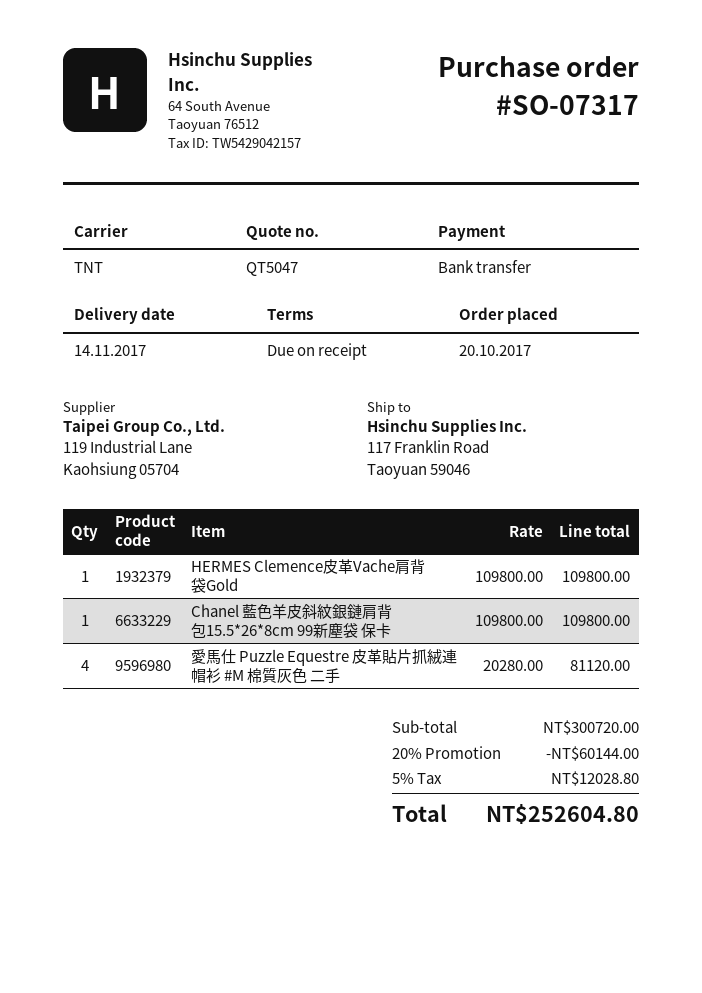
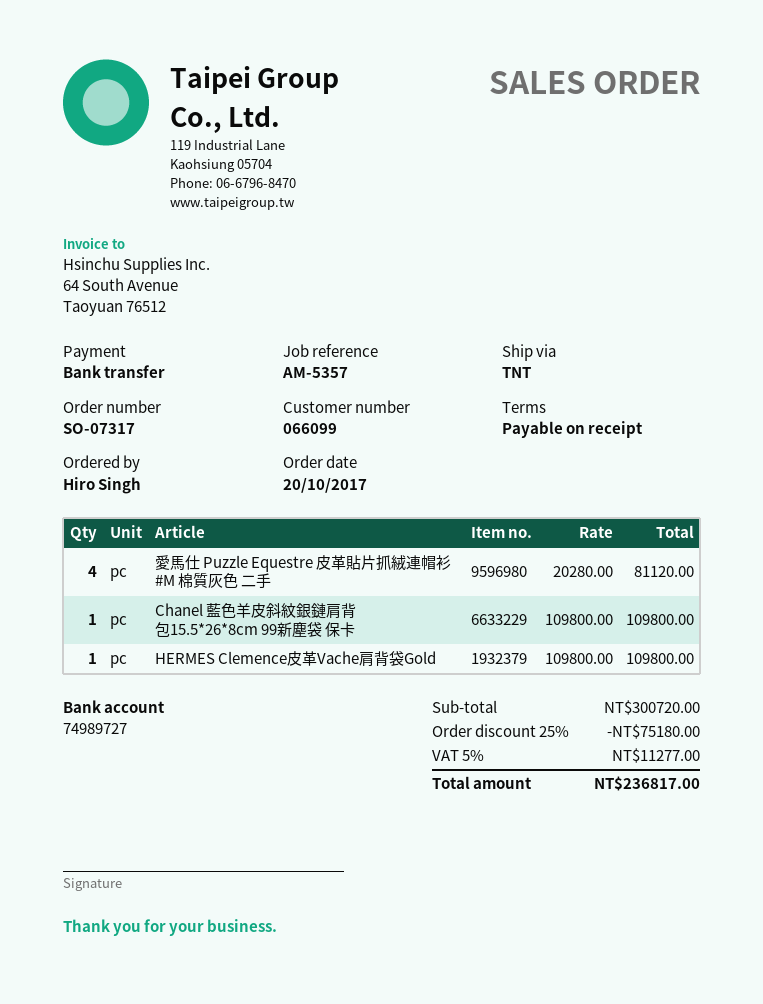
discount: 20% = 60144.00 -> 25% = 75180.00
tax: 5% = 12028.80 -> 5% = 11277.00
total: 252604.80 -> 236817.00

